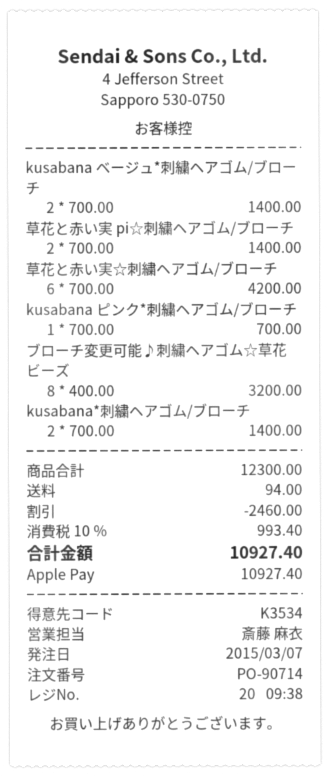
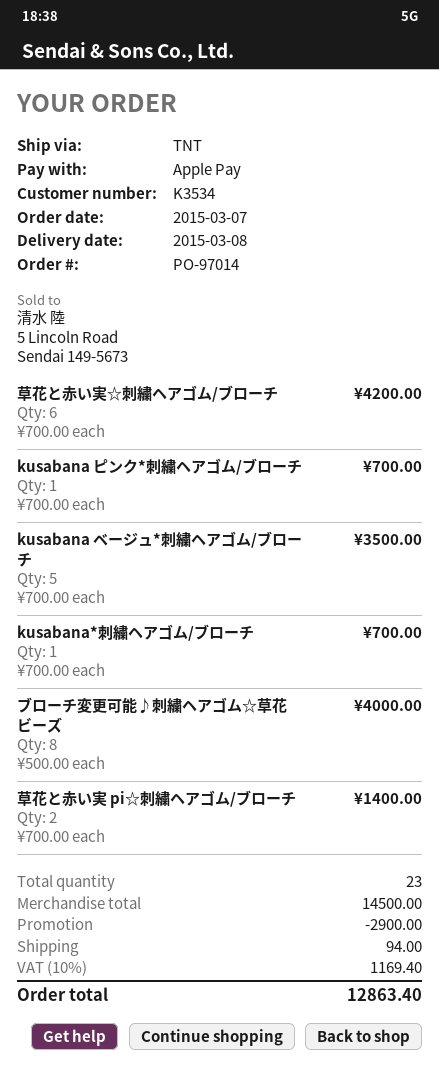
order number: PO-90714 -> PO-97014
kusabana ベージュ*刺繍ヘアゴム/ブローチ: 2 x 700.00 = 1400.00 -> 5 x 700.00 = 3500.00
ブローチ変更可能♪刺繍ヘアゴム☆草花ビーズ: 8 x 400.00 = 3200.00 -> 8 x 500.00 = 4000.00
kusabana*刺繍ヘアゴム/ブローチ: 2 x 700.00 = 1400.00 -> 1 x 700.00 = 700.00
subtotal: 12300.00 -> 14500.00
discount: 2460.00 -> 2900.00
tax: 10% = 993.40 -> 10% = 1169.40
total: 10927.40 -> 12863.40

